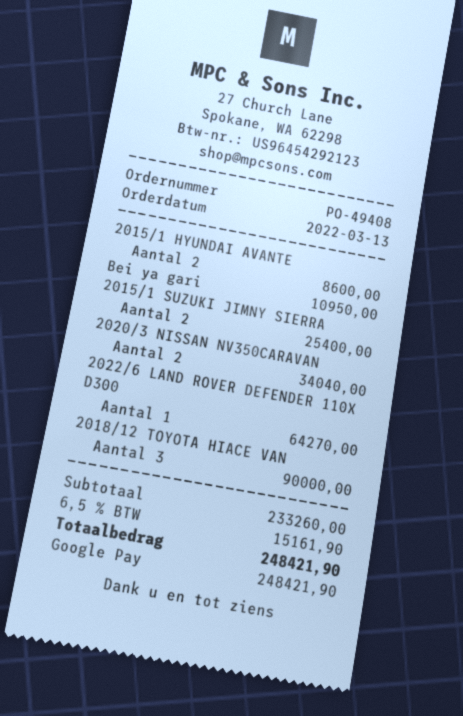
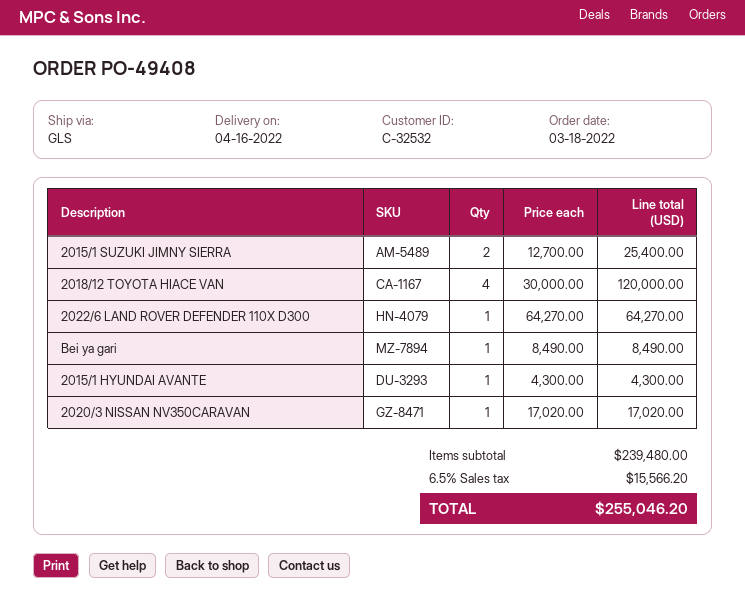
order date: 2022-03-13 -> 2022-03-18
2015/1 HYUNDAI AVANTE: 2 for 8600.00 -> 1 for 4300.00
Bei ya gari: 1 for 10950.00 -> 1 for 8490.00
2020/3 NISSAN NV350CARAVAN: 2 for 34040.00 -> 1 for 17020.00
2018/12 TOYOTA HIACE VAN: 3 for 90000.00 -> 4 for 120000.00
subtotal: 233260.00 -> 239480.00
tax: 6.5% = 15161.90 -> 6.5% = 15566.20
total: 248421.90 -> 255046.20

